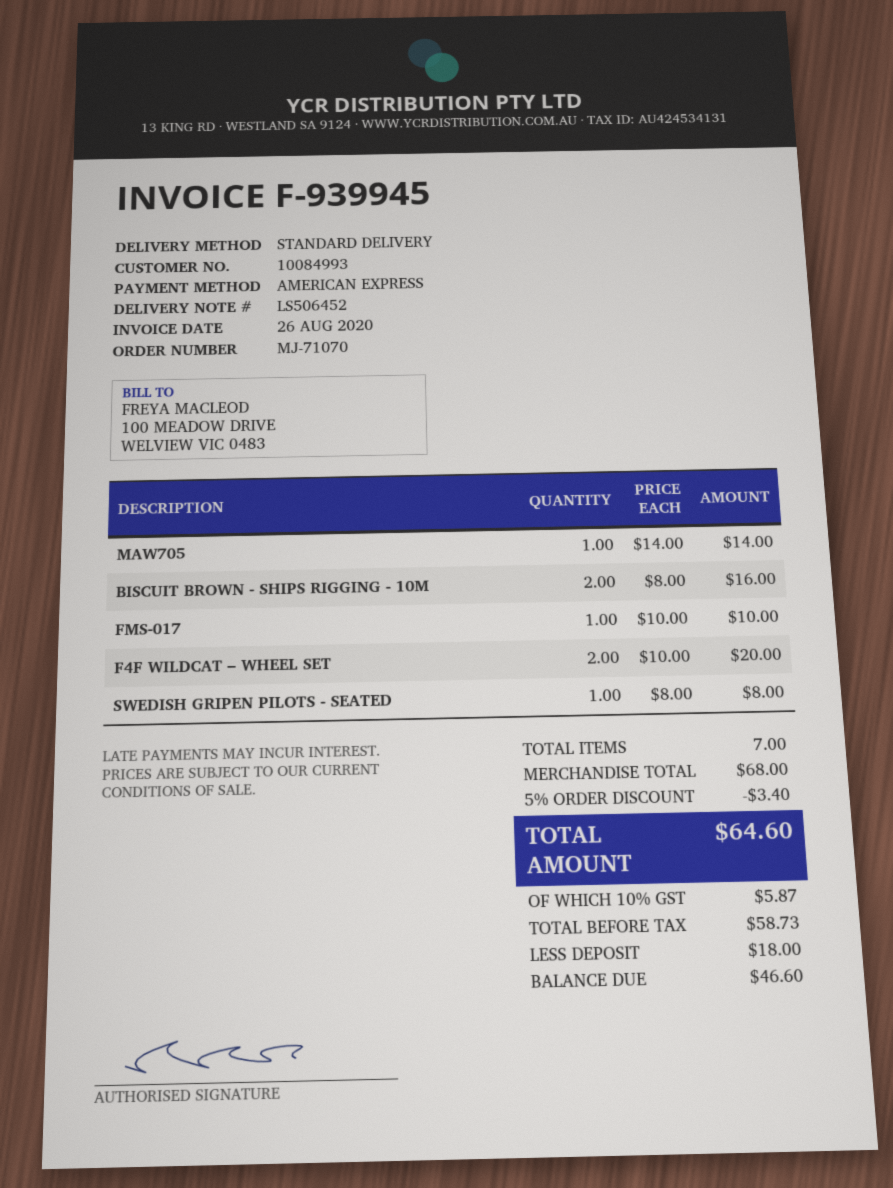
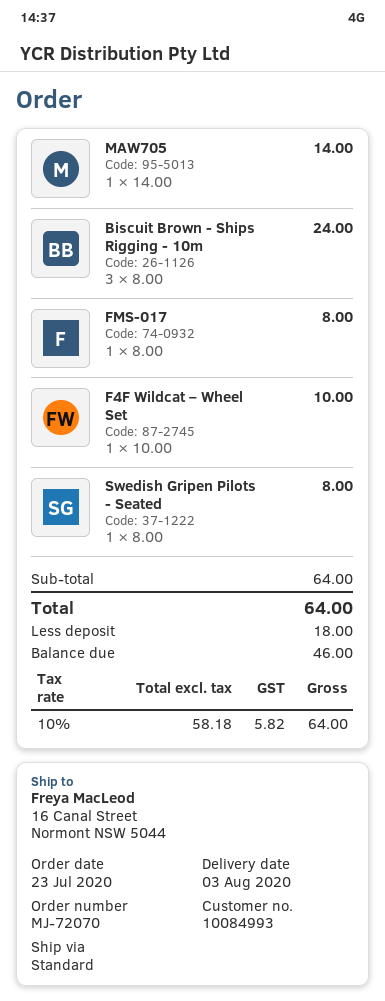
order number: MJ-71070 -> MJ-72070
BISCUIT BROWN - SHIPS RIGGING - 10M: 2 x 8.00 = 16.00 -> 3 x 8.00 = 24.00
FMS-017: 1 x 10.00 = 10.00 -> 1 x 8.00 = 8.00
F4F WILDCAT – WHEEL SET: 2 x 10.00 = 20.00 -> 1 x 10.00 = 10.00
subtotal: 68.00 -> 64.00
discount: 5% = 3.40 -> none
net: 58.73 -> 58.18
tax: 10% = 5.87 -> 10% = 5.82
total: 64.60 -> 64.00
balance: 46.60 -> 46.00

